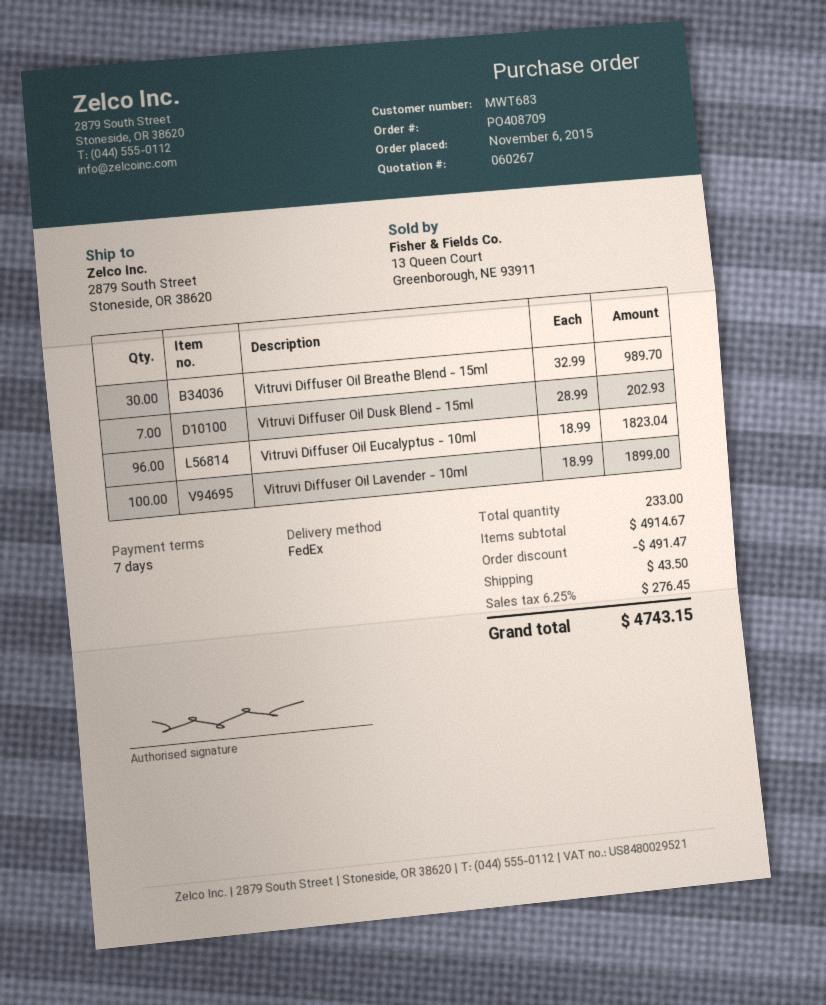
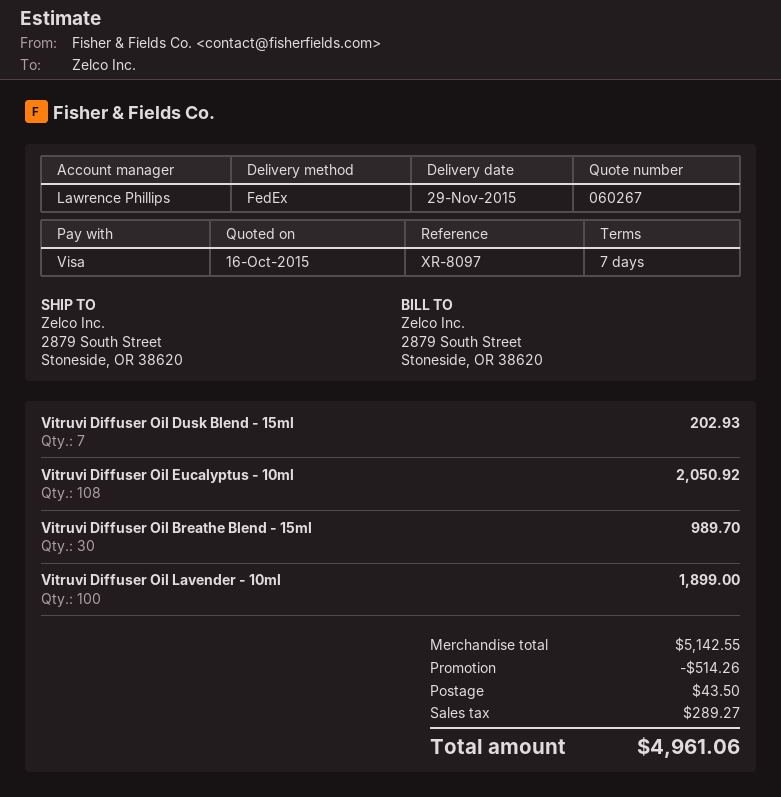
Vitruvi Diffuser Oil Eucalyptus - 10ml: 96 for 1823.04 -> 108 for 2050.92
subtotal: 4914.67 -> 5142.55
discount: 491.47 -> 514.26
tax: 276.45 -> 289.27
total: 4743.15 -> 4961.06

